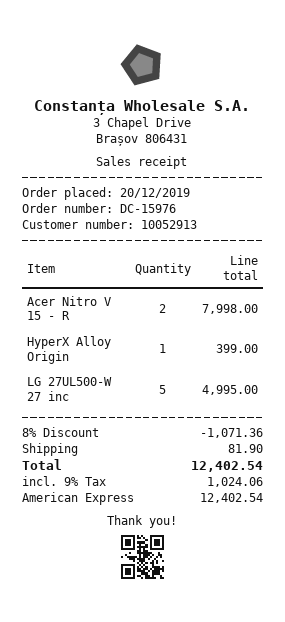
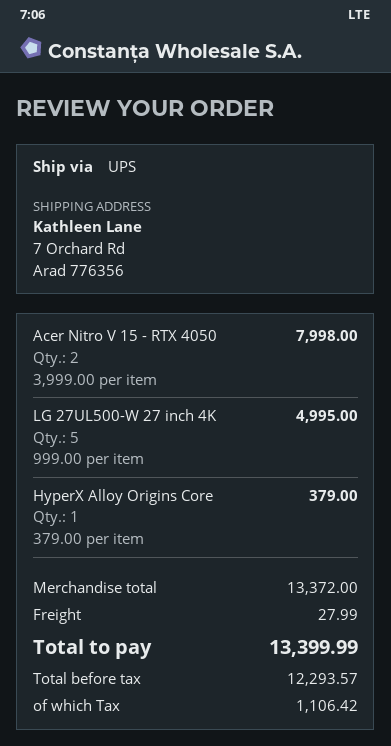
HyperX Alloy Origin: 1 for 399.00 -> 1 for 379.00
discount: 8% = 1071.36 -> none
shipping: 81.90 -> 27.99
tax: 1024.06 -> 1106.42
total: 12402.54 -> 13399.99

